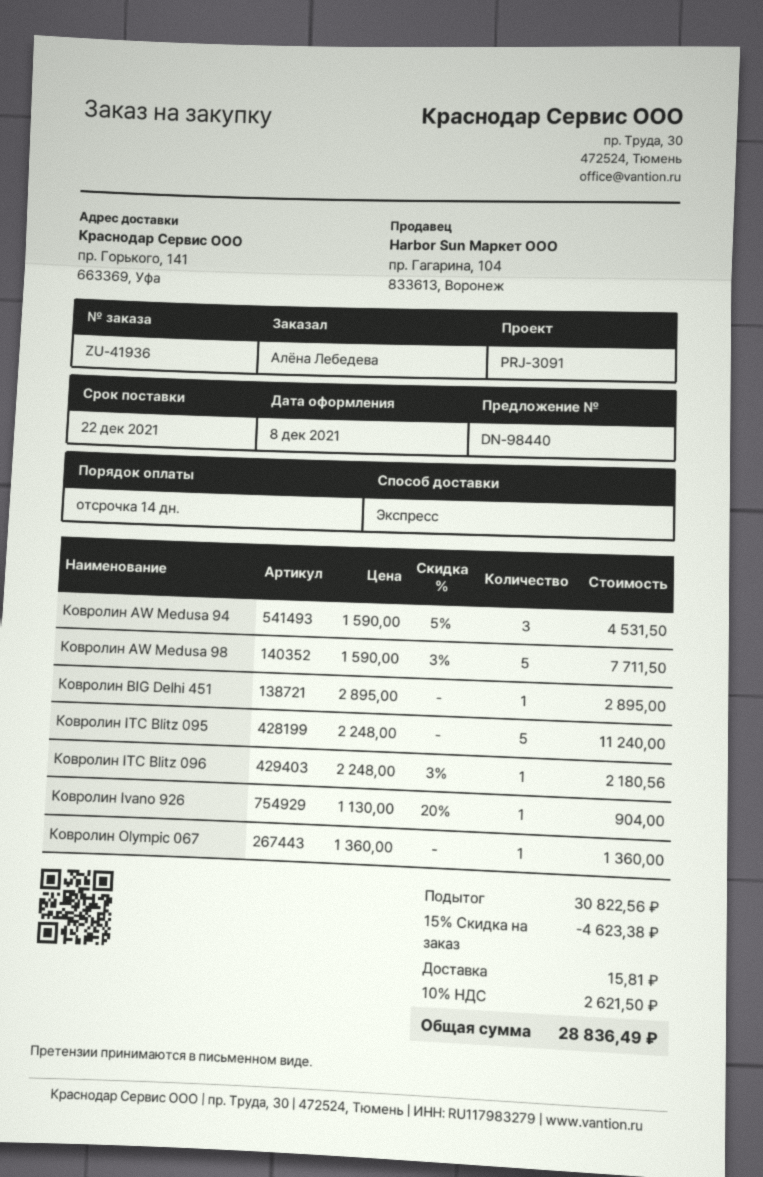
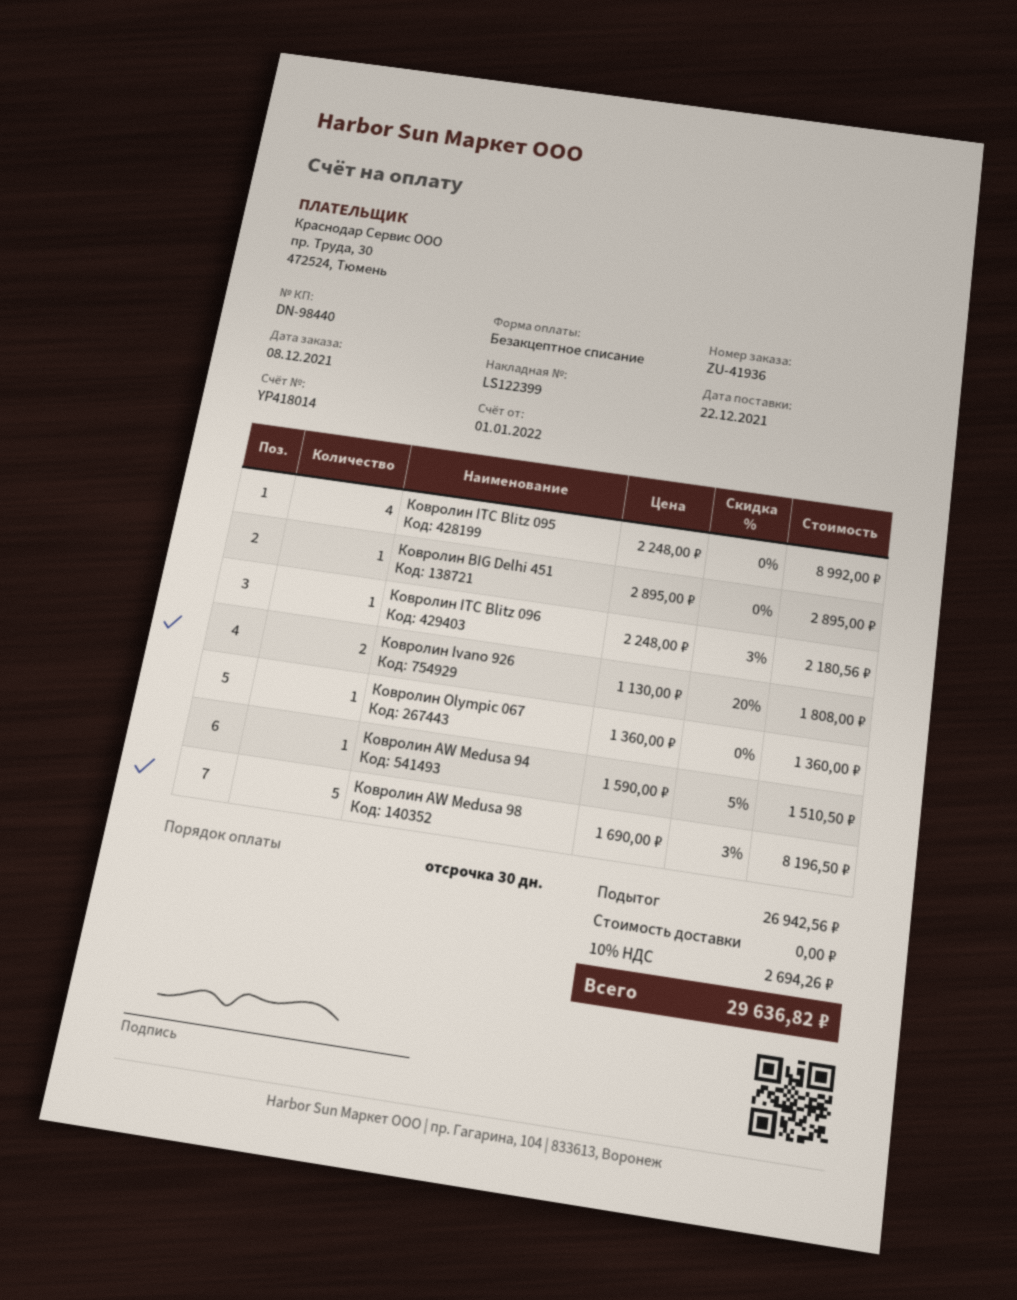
payment terms: 14 days -> 30 days
Ковролин AW Medusa 94: 3 x 1590.00 - 5% = 4531.50 -> 1 x 1590.00 - 5% = 1510.50
Ковролин AW Medusa 98: 5 x 1590.00 - 3% = 7711.50 -> 5 x 1690.00 - 3% = 8196.50
Ковролин ITC Blitz 095: 5 x 2248.00 = 11240.00 -> 4 x 2248.00 = 8992.00
Ковролин Ivano 926: 1 x 1130.00 - 20% = 904.00 -> 2 x 1130.00 - 20% = 1808.00
subtotal: 30822.56 -> 26942.56
discount: 15% = 4623.38 -> none
shipping: 15.81 -> 0.00
tax: 10% = 2621.50 -> 10% = 2694.26
total: 28836.49 -> 29636.82

